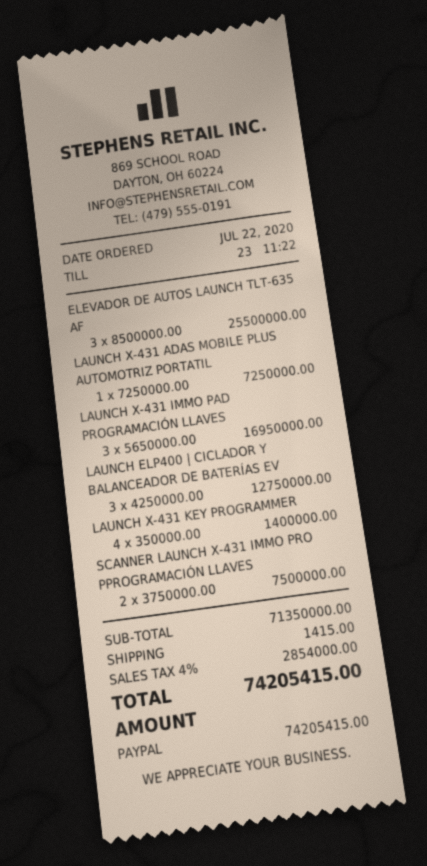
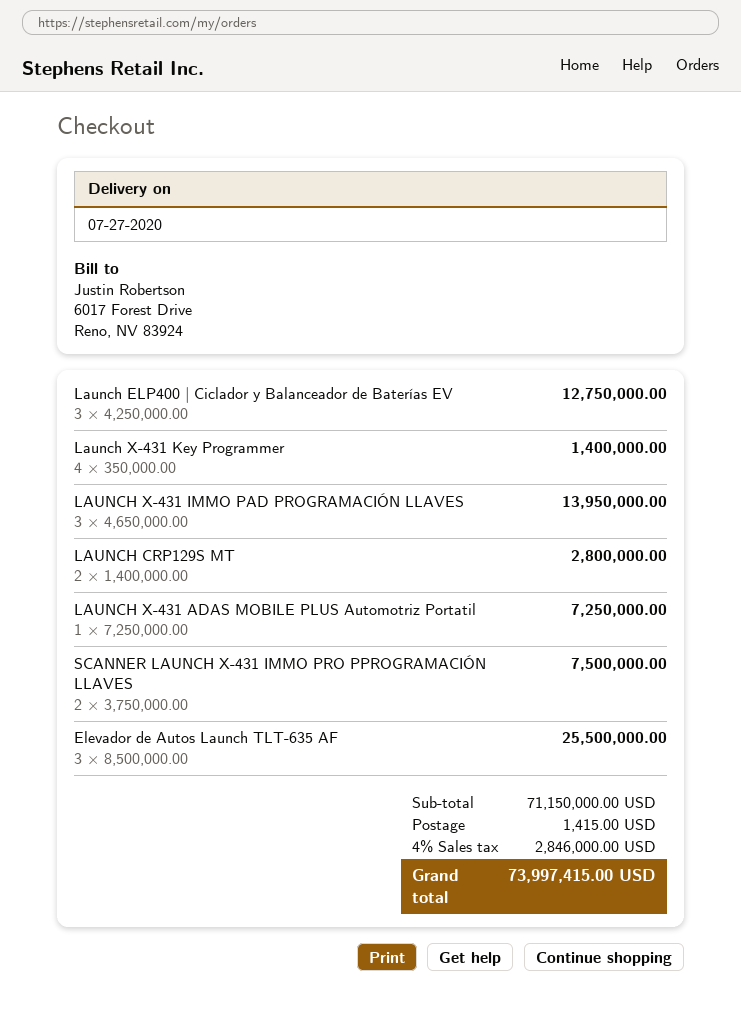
LAUNCH X-431 IMMO PAD PROGRAMACIÓN LLAVES: 3 x 5650000.00 = 16950000.00 -> 3 x 4650000.00 = 13950000.00
LAUNCH CRP129S MT: none -> 2 x 1400000.00 = 2800000.00
subtotal: 71350000.00 -> 71150000.00
tax: 4% = 2854000.00 -> 4% = 2846000.00
total: 74205415.00 -> 73997415.00

